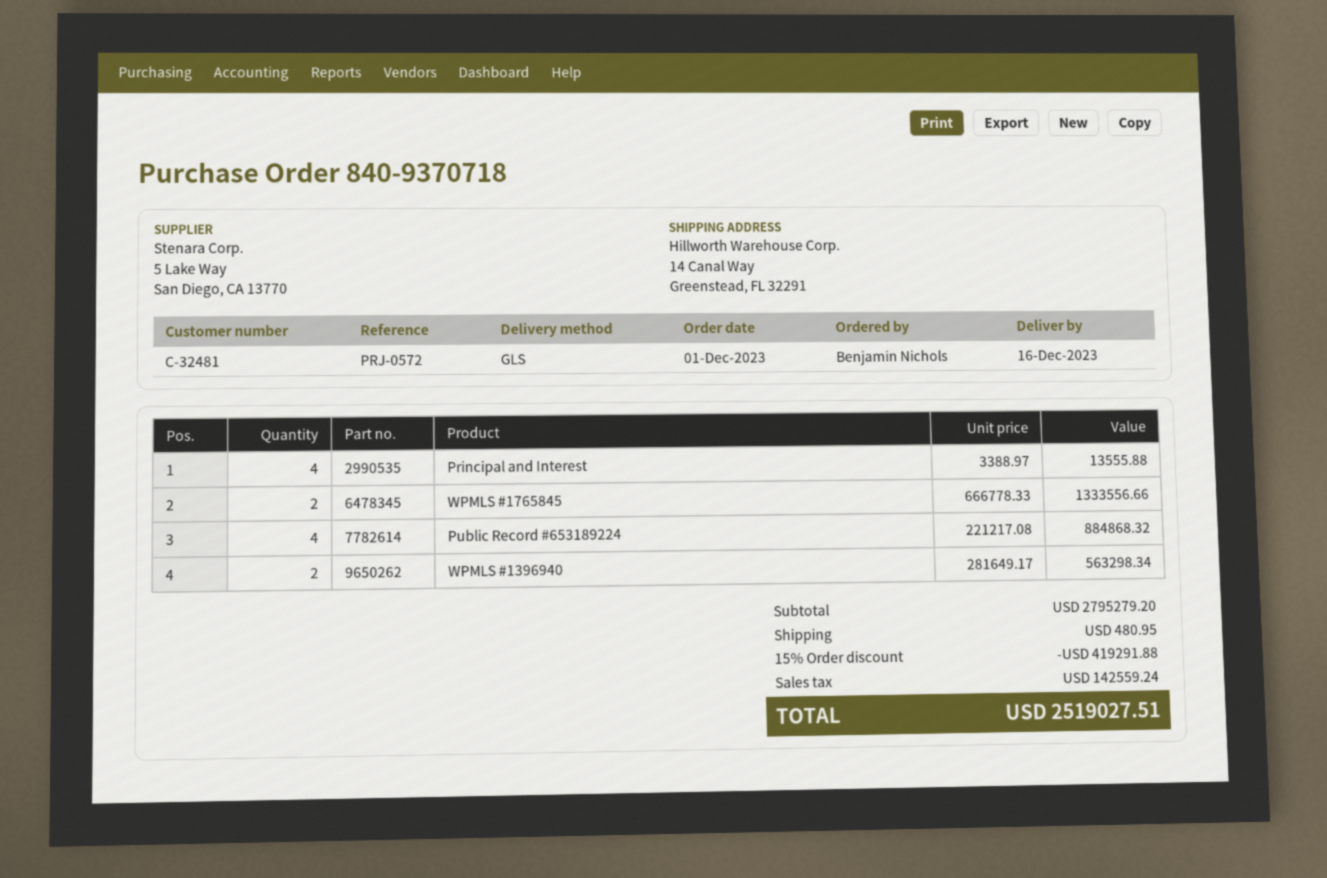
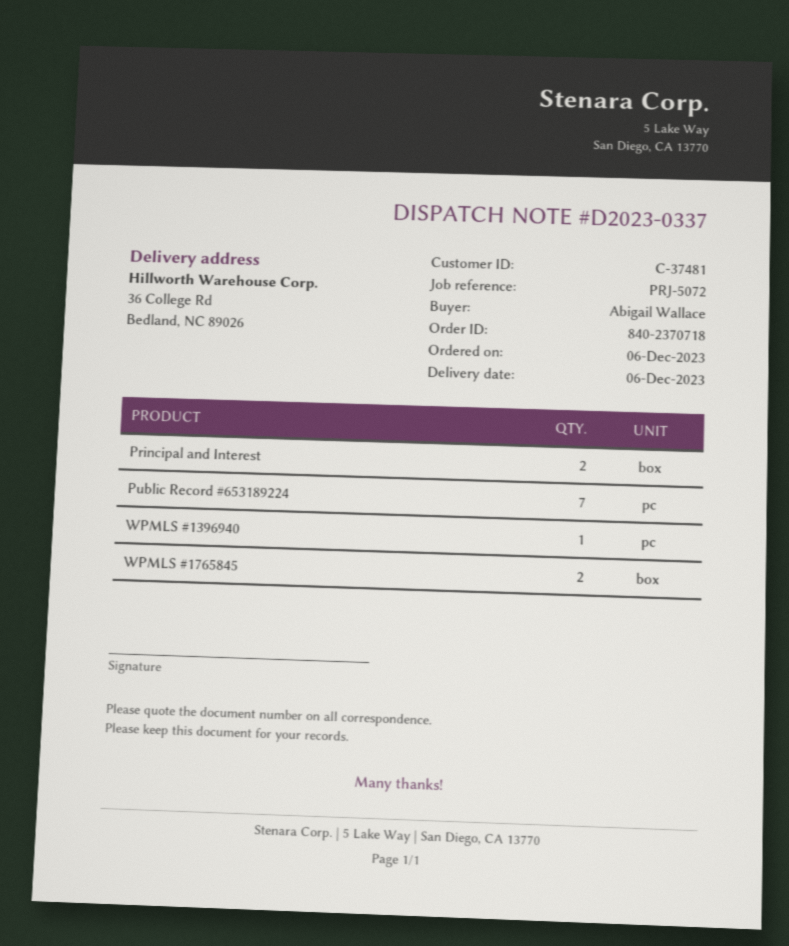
order number: 840-9370718 -> 840-2370718
order date: 2023-12-01 -> 2023-12-06
delivery date: 2023-12-16 -> 2023-12-06
customer number: C-32481 -> C-37481
reference: PRJ-0572 -> PRJ-5072
ordered by: Benjamin Nichols -> Abigail Wallace
ship to: 14 Canal Way, Greenstead, FL 32291 -> 36 College Rd, Bedland, NC 89026
Principal and Interest: 4 -> 2
Public Record #653189224: 4 -> 7
WPMLS #1396940: 2 -> 1

